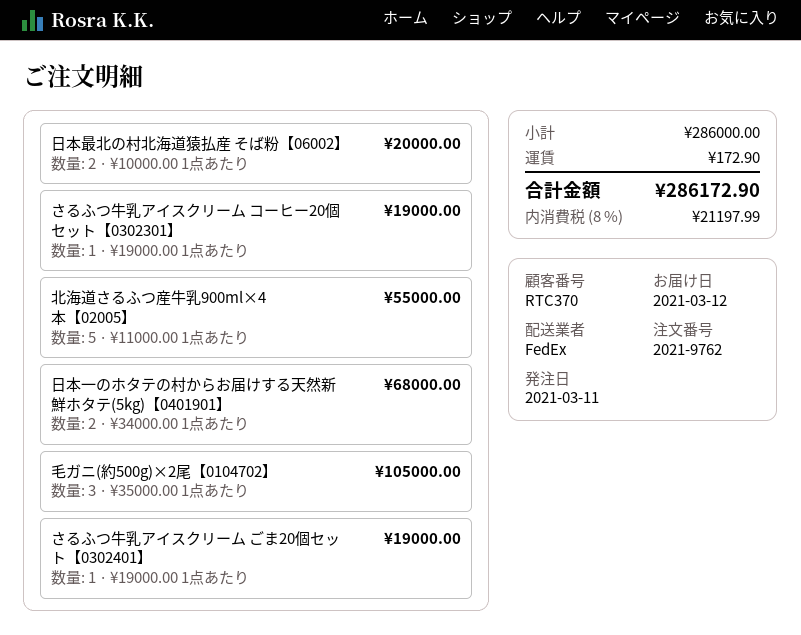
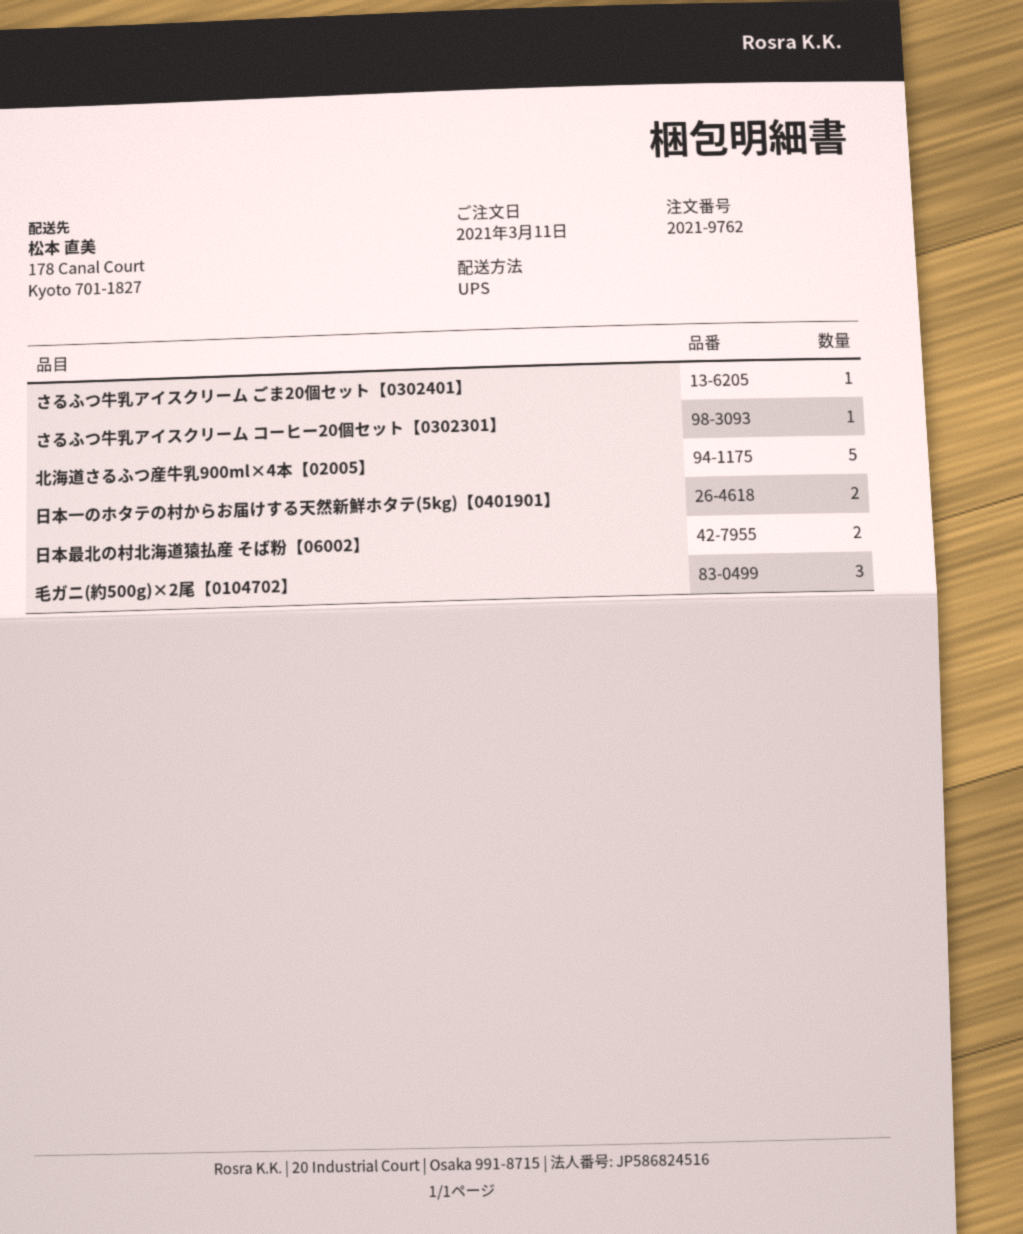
shipping method: FedEx -> UPS

